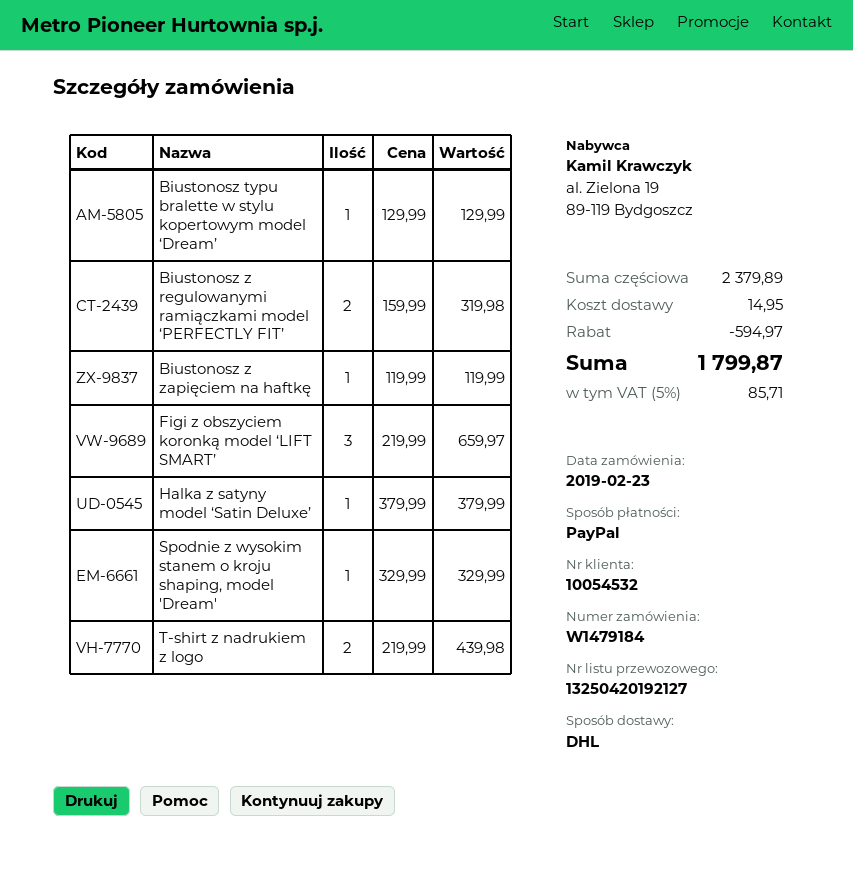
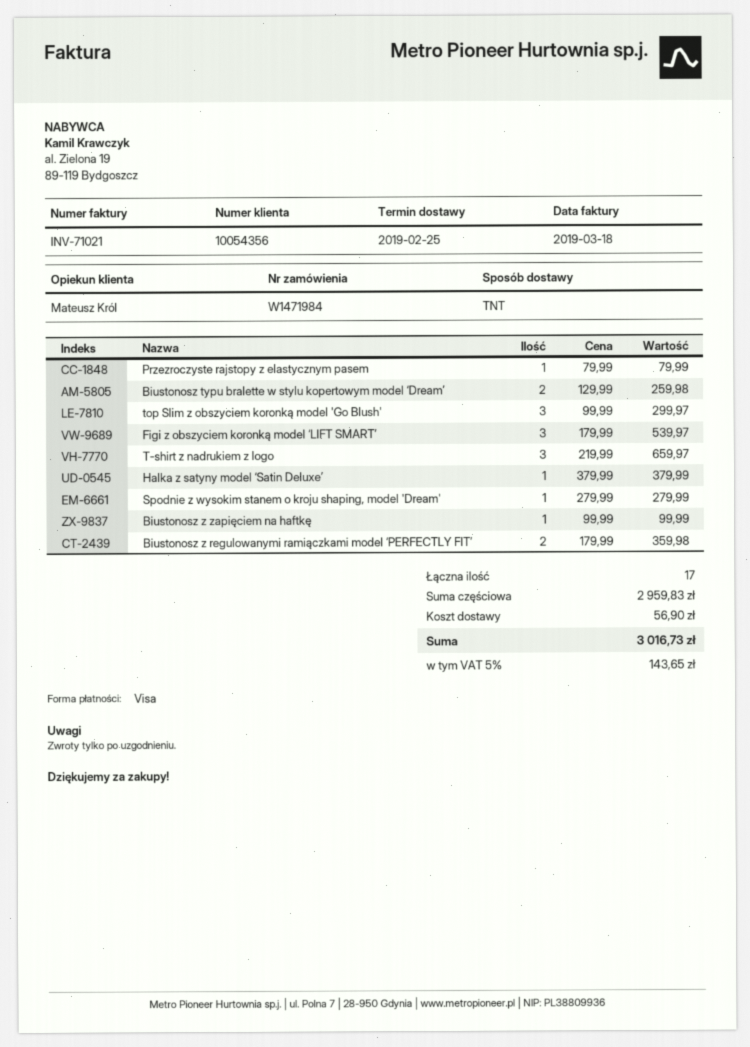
order number: W1479184 -> W1471984
customer number: 10054532 -> 10054356
payment method: PayPal -> Visa
shipping method: DHL -> TNT
Biustonosz typu bralette w stylu kopertowym model ‘Dream’: 1 x 129.99 = 129.99 -> 2 x 129.99 = 259.98
Biustonosz z regulowanymi ramiączkami model ‘PERFECTLY FIT’: 2 x 159.99 = 319.98 -> 2 x 179.99 = 359.98
Biustonosz z zapięciem na haftkę: 1 x 119.99 = 119.99 -> 1 x 99.99 = 99.99
Figi z obszyciem koronką model ‘LIFT SMART’: 3 x 219.99 = 659.97 -> 3 x 179.99 = 539.97
Spodnie z wysokim stanem o kroju shaping, model 'Dream': 1 x 329.99 = 329.99 -> 1 x 279.99 = 279.99
T-shirt z nadrukiem z logo: 2 x 219.99 = 439.98 -> 3 x 219.99 = 659.97
Przezroczyste rajstopy z elastycznym pasem: none -> 1 x 79.99 = 79.99
top Slim z obszyciem koronką model 'Go Blush': none -> 3 x 99.99 = 299.97
subtotal: 2379.89 -> 2959.83
discount: 594.97 -> none
shipping: 14.95 -> 56.90
tax: 5% = 85.71 -> 5% = 143.65
total: 1799.87 -> 3016.73

